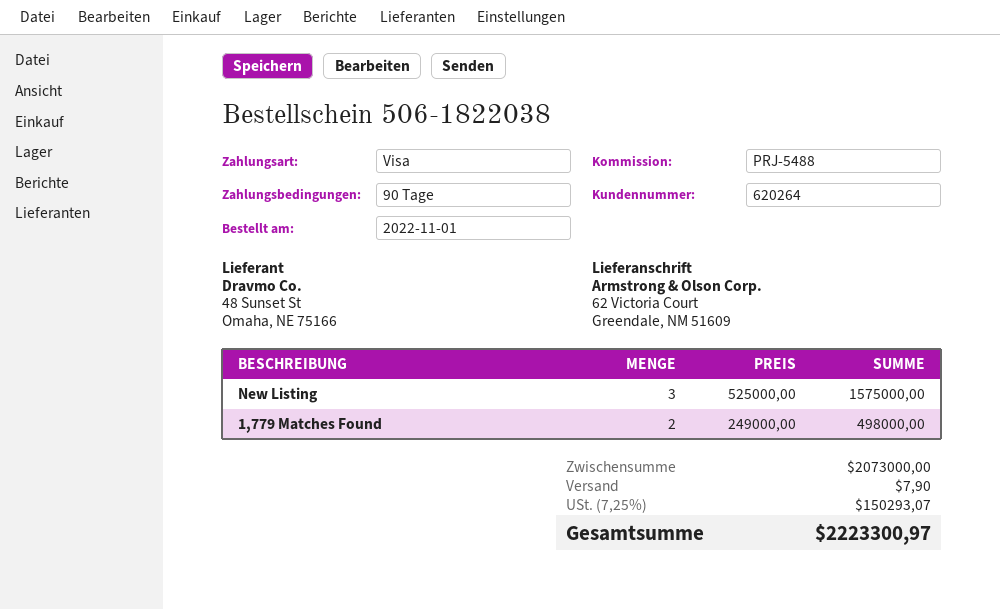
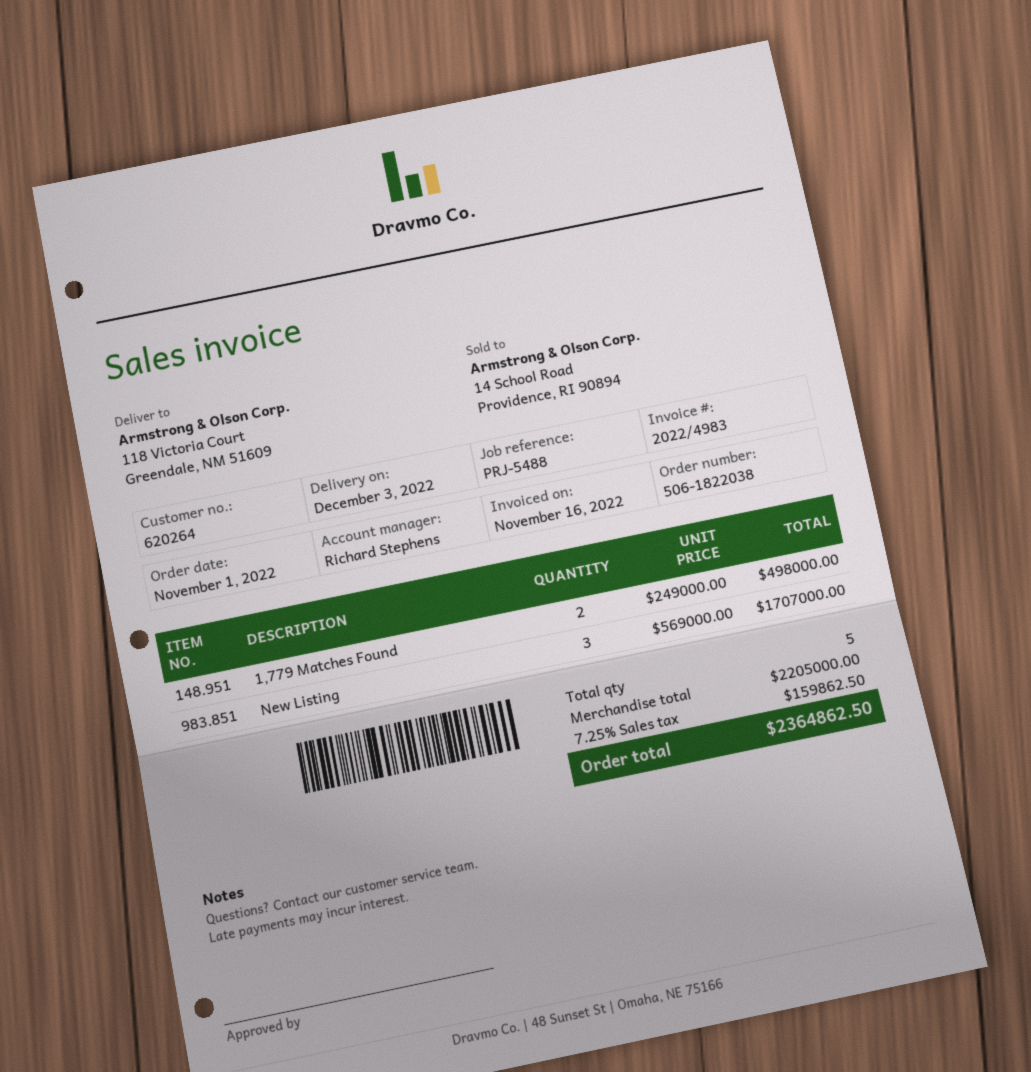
ship to: 62 Victoria Court, Greendale, NM 51609 -> 118 Victoria Court, Greendale, NM 51609
New Listing: 3 x 525000.00 = 1575000.00 -> 3 x 569000.00 = 1707000.00
subtotal: 2073000.00 -> 2205000.00
shipping: 7.90 -> none
tax: 7.25% = 150293.07 -> 7.25% = 159862.50
total: 2223300.97 -> 2364862.50

